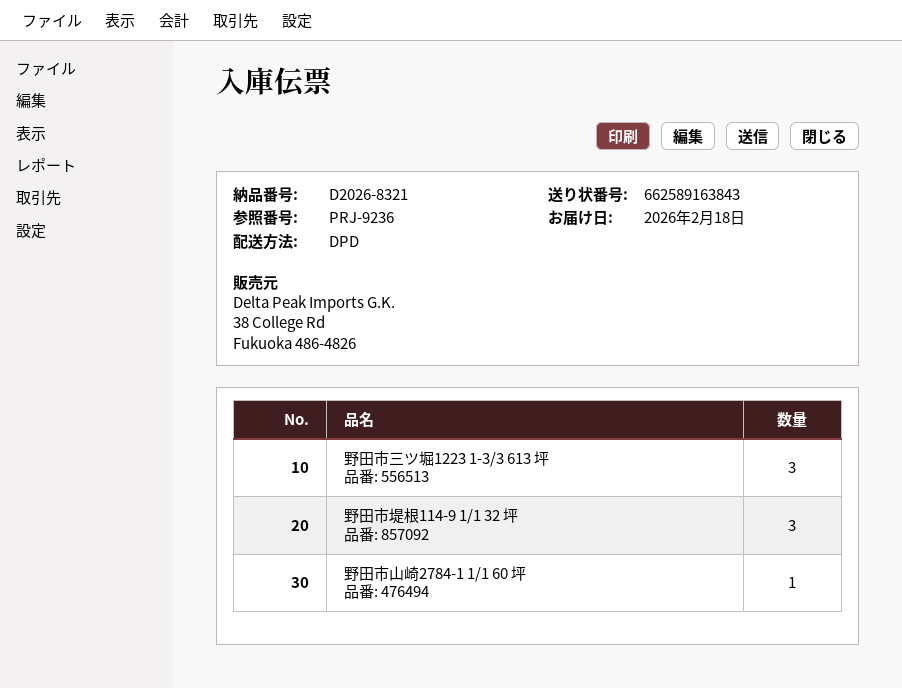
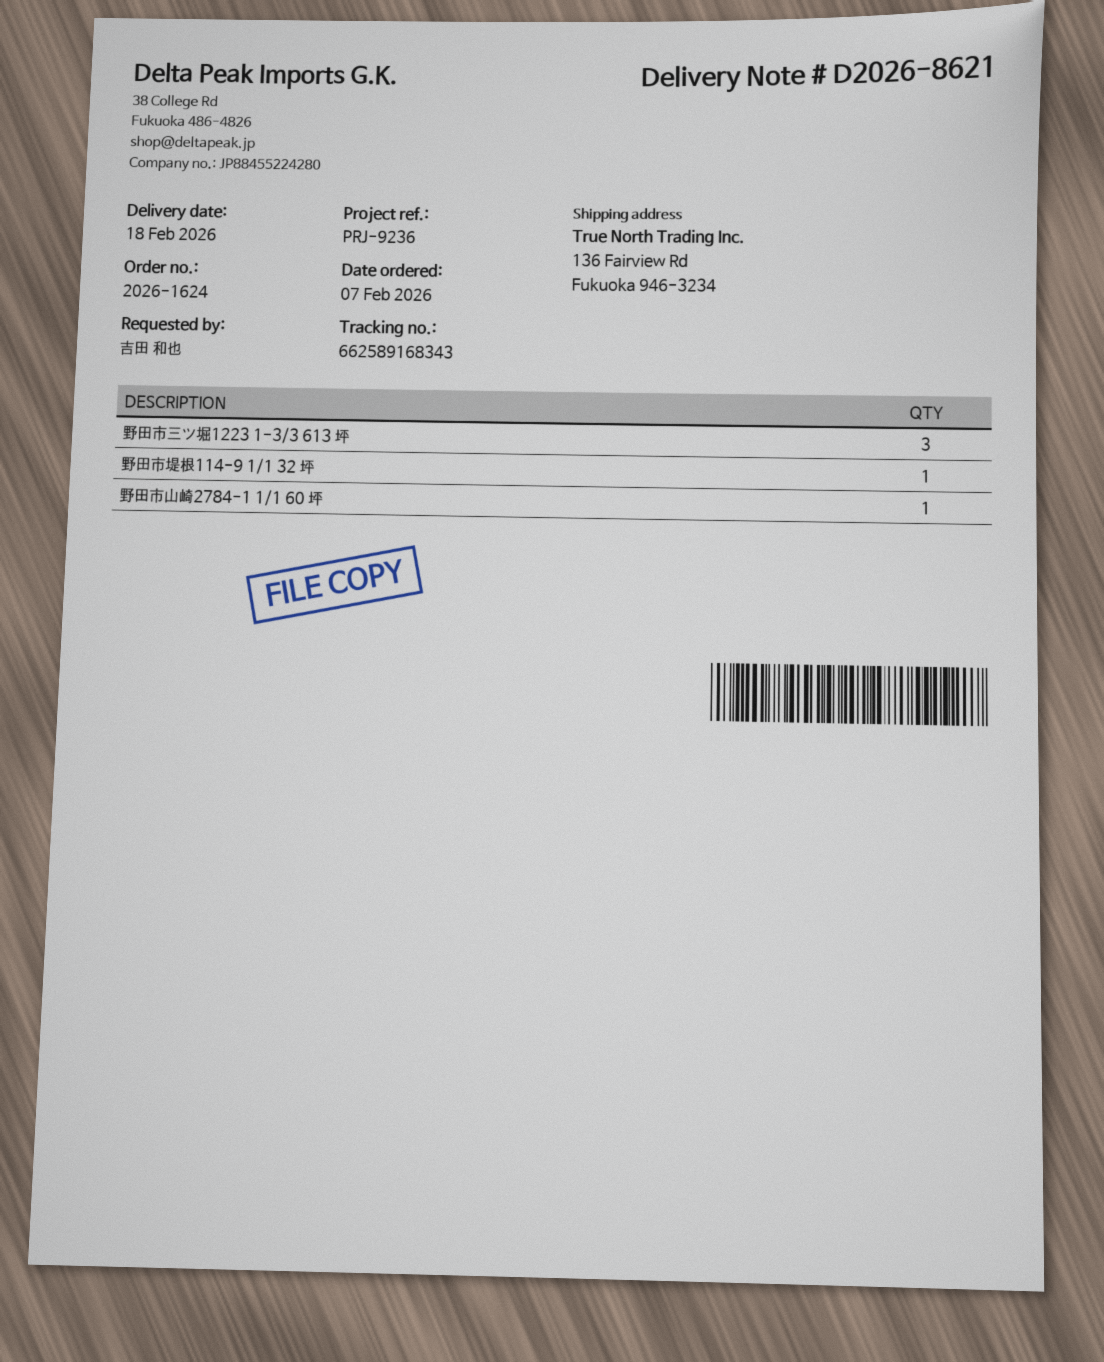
delivery note number: D2026-8321 -> D2026-8621
tracking number: 662589163843 -> 662589168343
野田市堤根114-9 1/1 32 坪: 3 -> 1

